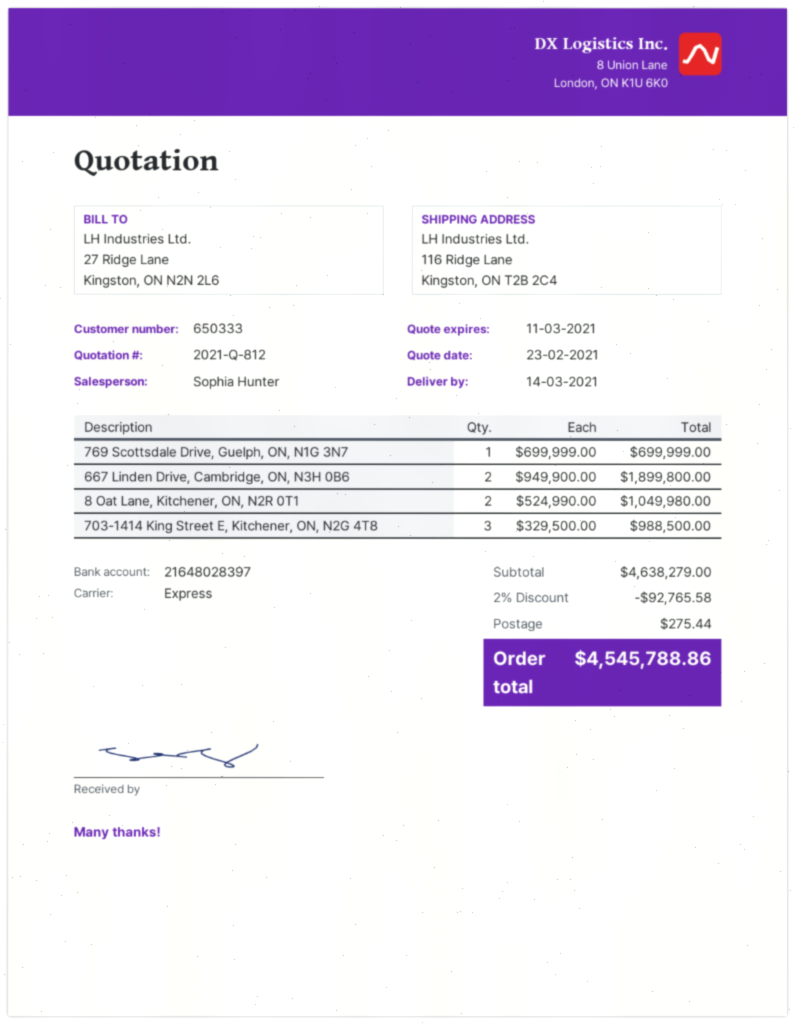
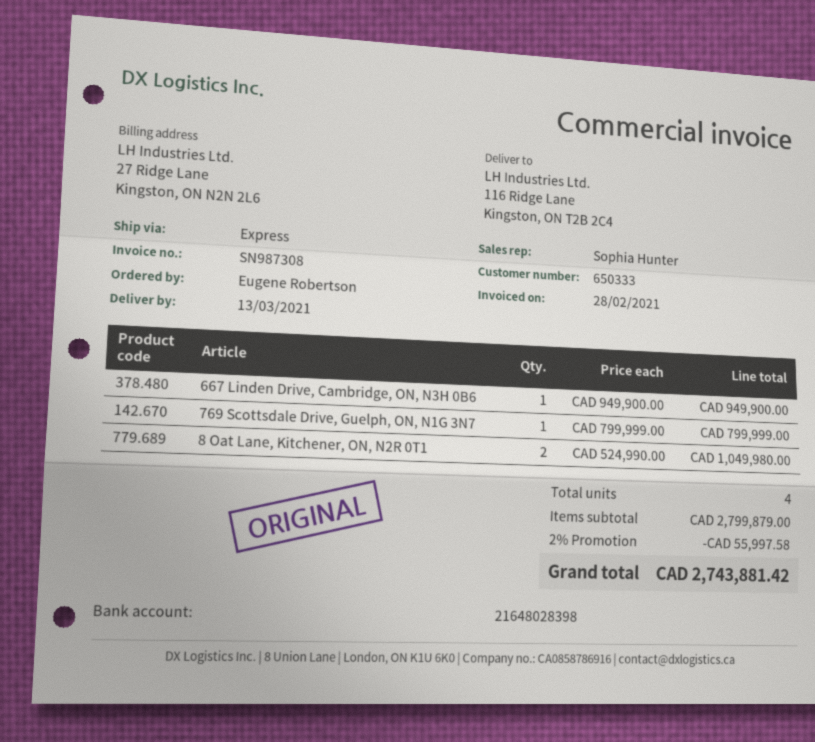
delivery date: 2021-03-14 -> 2021-03-13
bank account: 21648028397 -> 21648028398
769 Scottsdale Drive, Guelph, ON, N1G 3N7: 1 x 699999.00 = 699999.00 -> 1 x 799999.00 = 799999.00
667 Linden Drive, Cambridge, ON, N3H 0B6: 2 x 949900.00 = 1899800.00 -> 1 x 949900.00 = 949900.00
703-1414 King Street E, Kitchener, ON, N2G 4T8: 3 x 329500.00 = 988500.00 -> none
subtotal: 4638279.00 -> 2799879.00
discount: 2% = 92765.58 -> 2% = 55997.58
shipping: 275.44 -> none
total: 4545788.86 -> 2743881.42

